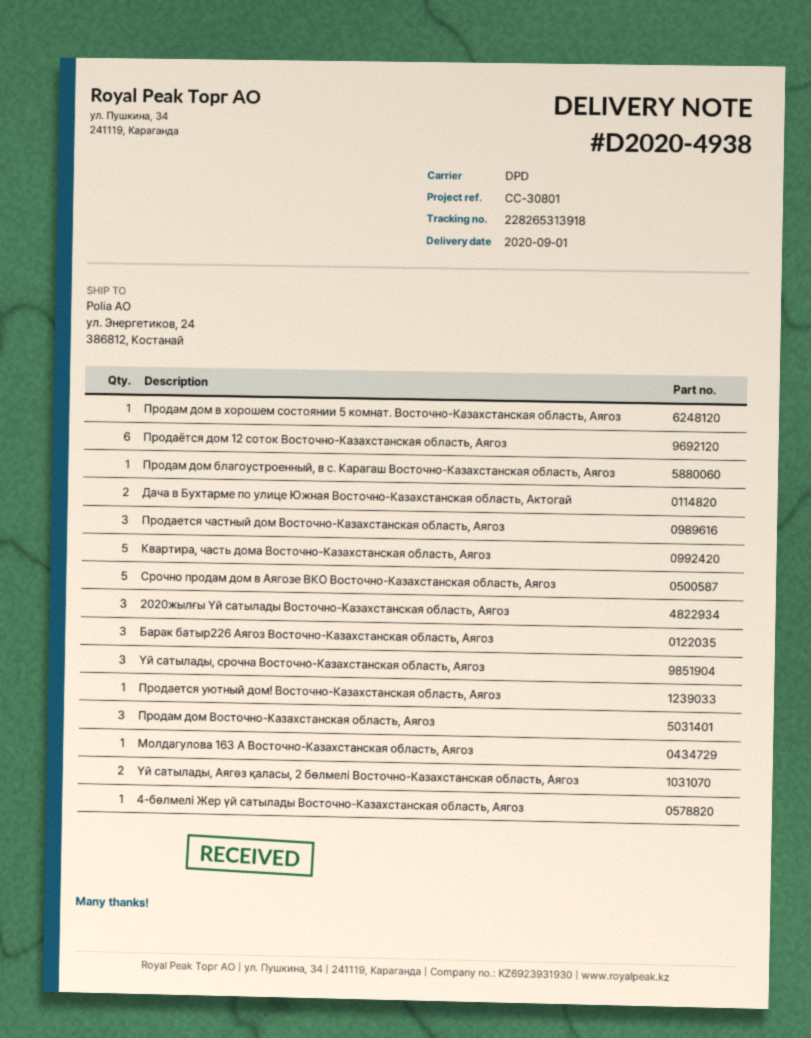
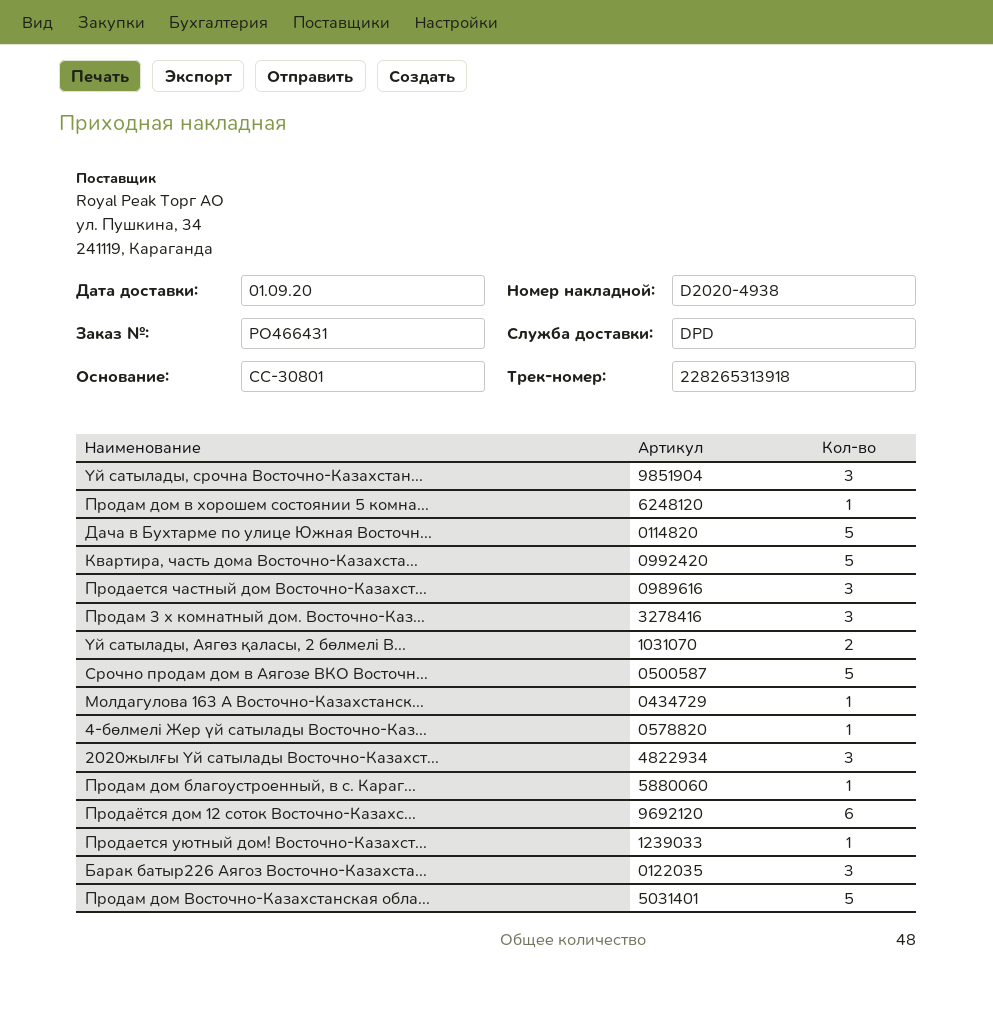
Дача в Бухтарме по улице Южная Восточно-Казахстанская область, Актогай: 2 -> 5
Продам дом Восточно-Казахстанская область, Аягоз: 3 -> 5
Продам 3 х комнатный дом. Восточно-Каз...: none -> 3

